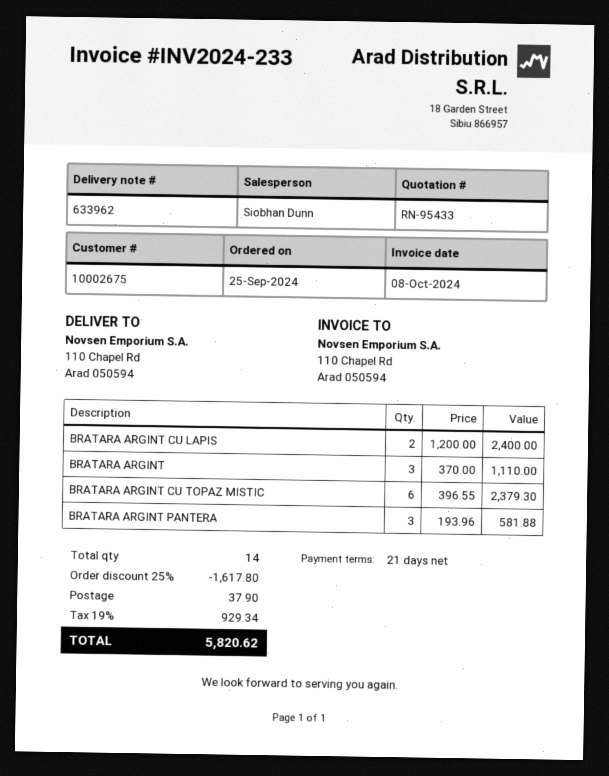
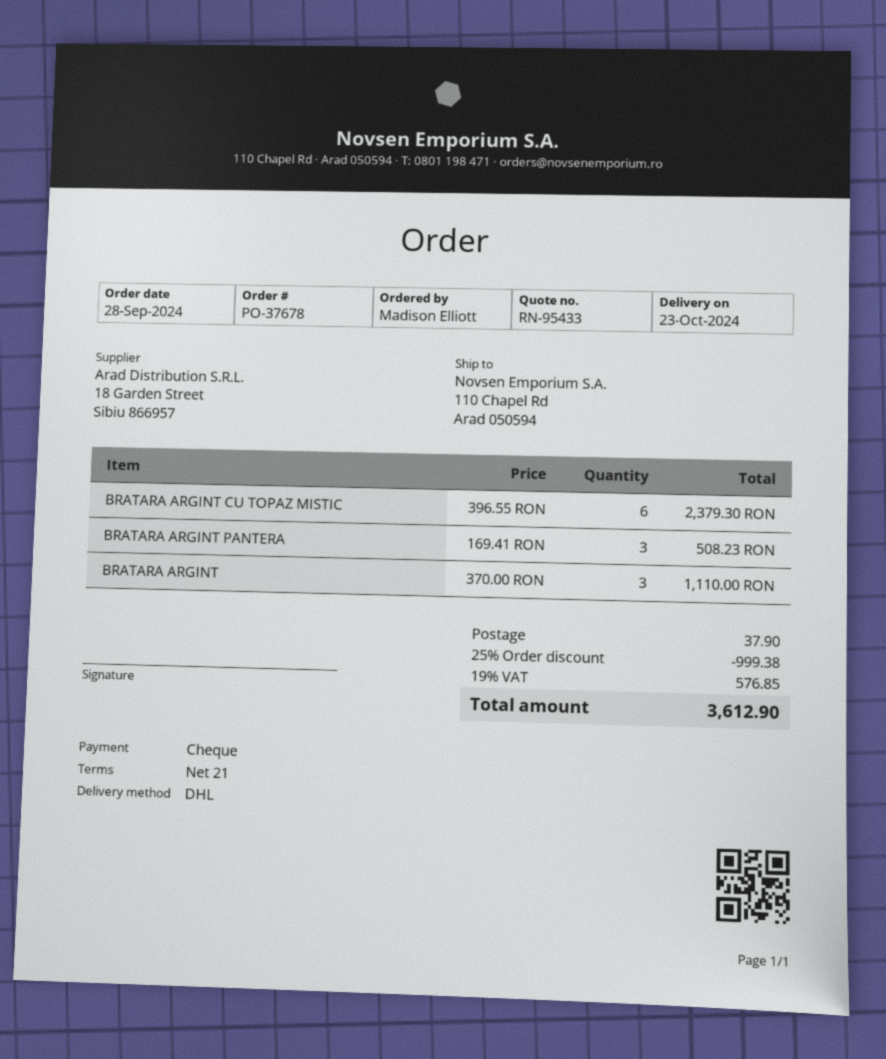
order date: 2024-09-25 -> 2024-09-28
BRATARA ARGINT CU LAPIS: 2 x 1200.00 = 2400.00 -> none
BRATARA ARGINT PANTERA: 3 x 193.96 = 581.88 -> 3 x 169.41 = 508.23
discount: 25% = 1617.80 -> 25% = 999.38
tax: 19% = 929.34 -> 19% = 576.85
total: 5820.62 -> 3612.90

